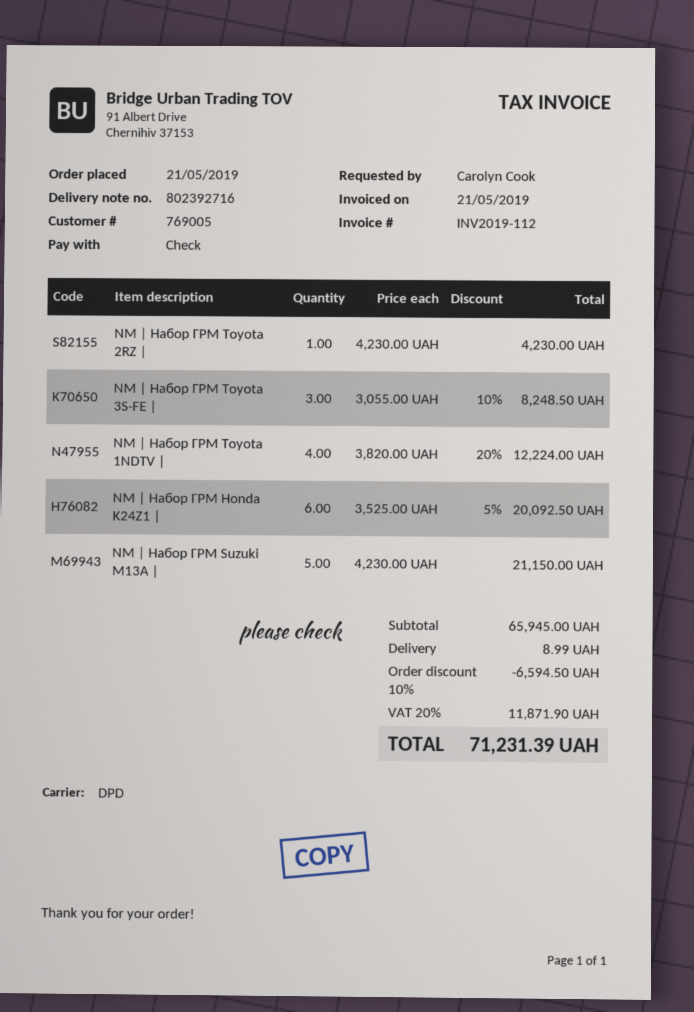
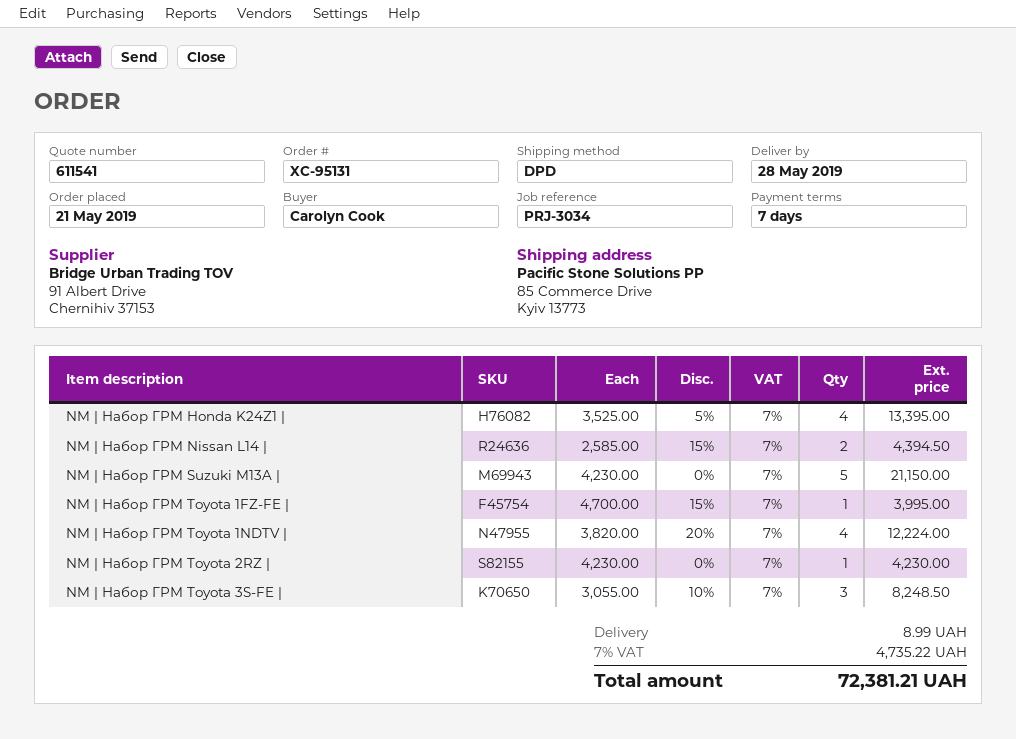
NM | Набор ГРМ Honda K24Z1 |: 6 x 3525.00 - 5% = 20092.50 -> 4 x 3525.00 - 5% = 13395.00
NM | Набор ГРМ Nissan L14 |: none -> 2 x 2585.00 - 15% = 4394.50
NM | Набор ГРМ Toyota 1FZ-FE |: none -> 1 x 4700.00 - 15% = 3995.00
discount: 10% = 6594.50 -> none
tax: 20% = 11871.90 -> 7% = 4735.22
total: 71231.39 -> 72381.21

